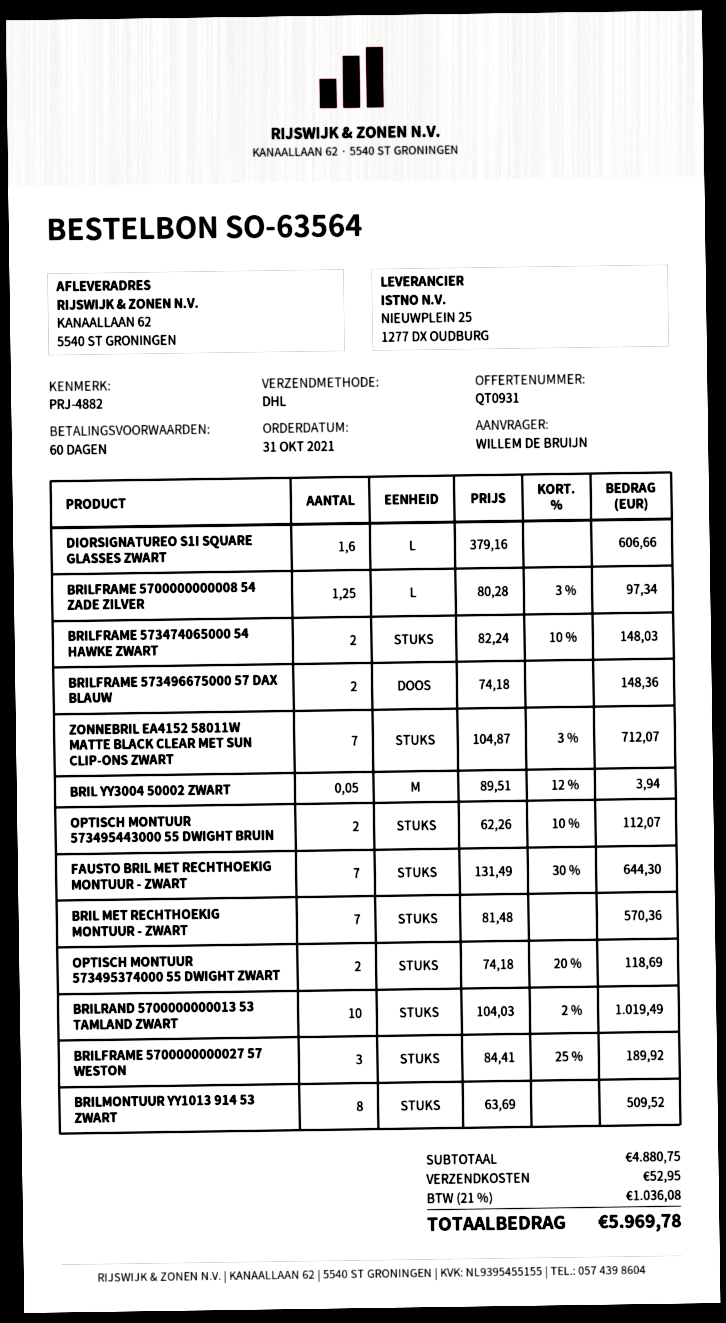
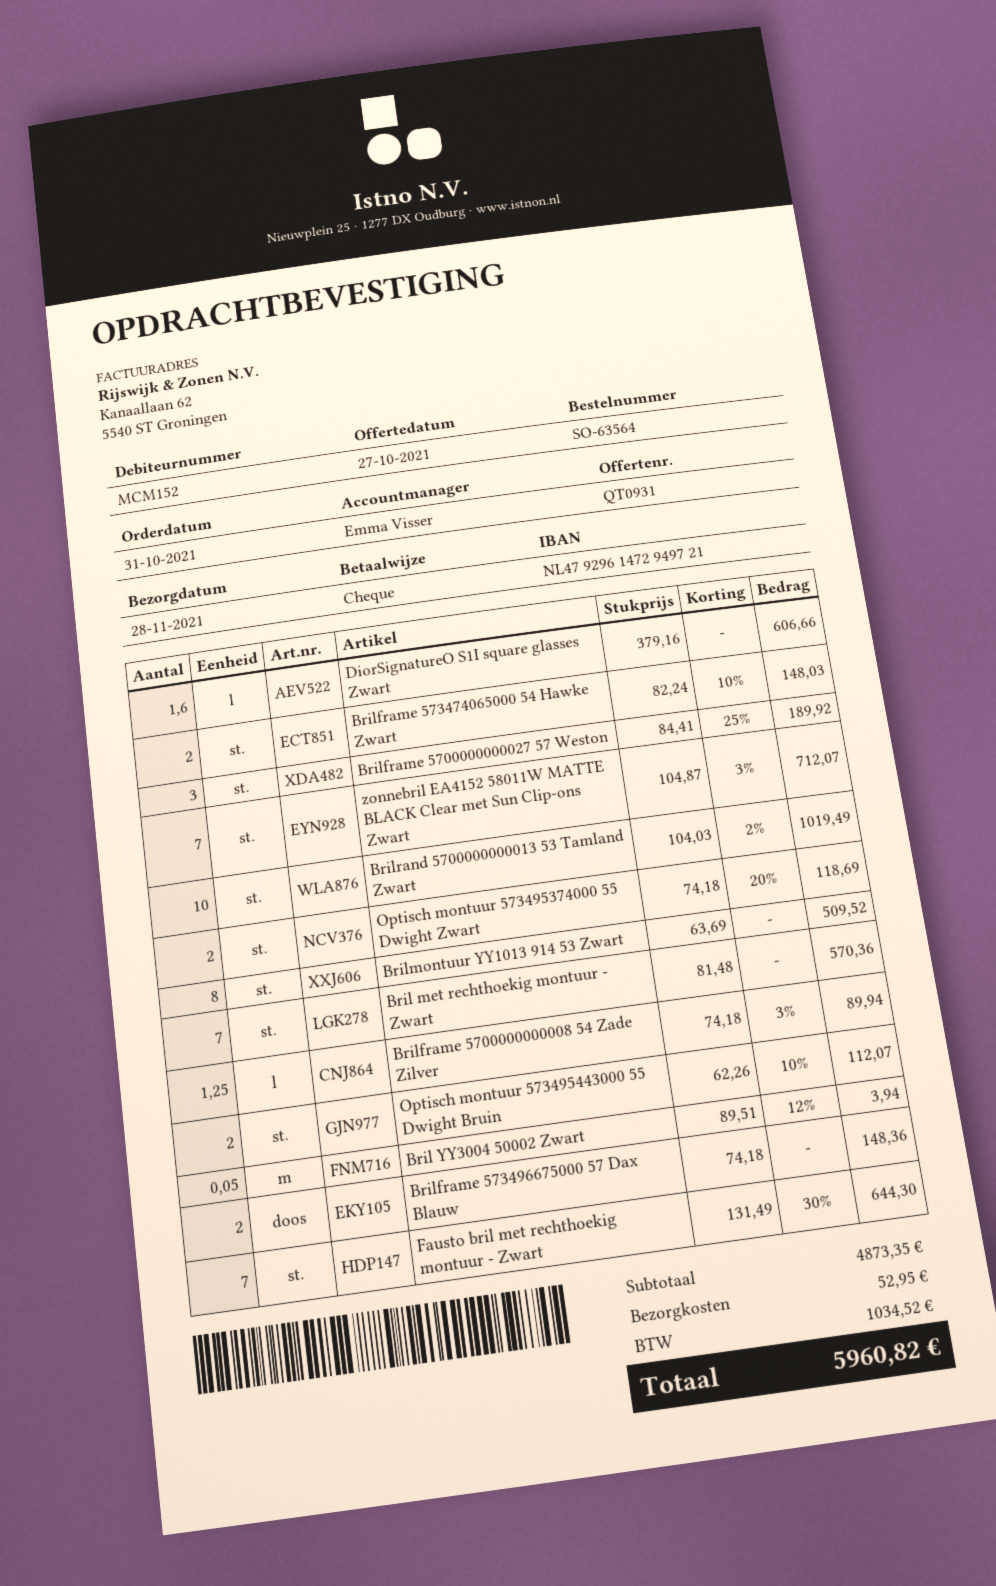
BRILFRAME 5700000000008 54 ZADE ZILVER: 1.25 x 80.28 - 3% = 97.34 -> 1.25 x 74.18 - 3% = 89.94
subtotal: 4880.75 -> 4873.35
tax: 1036.08 -> 1034.52
total: 5969.78 -> 5960.82

